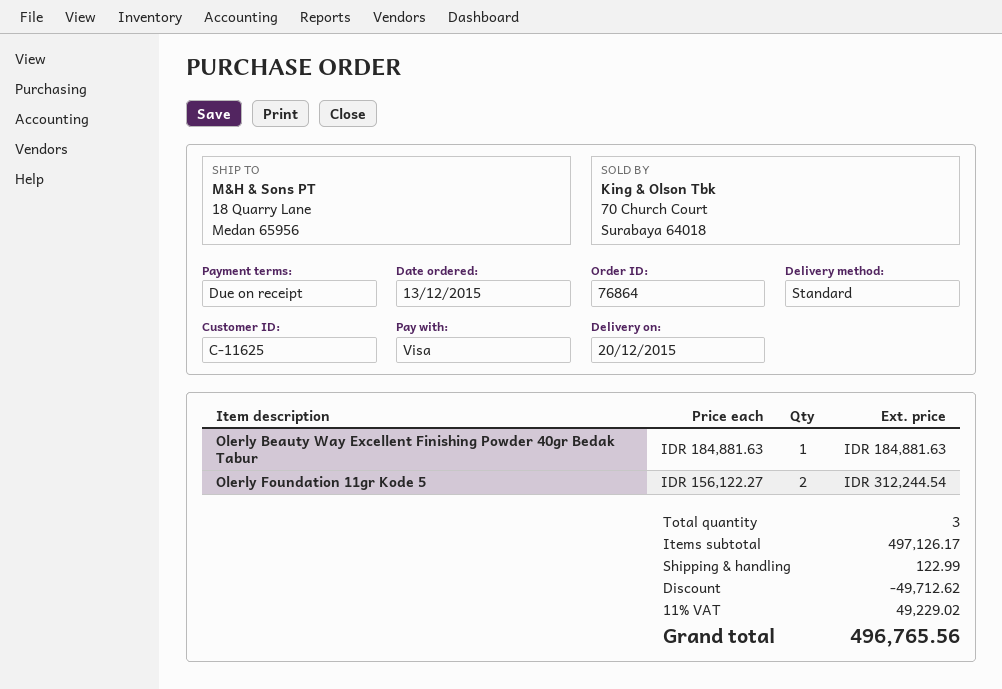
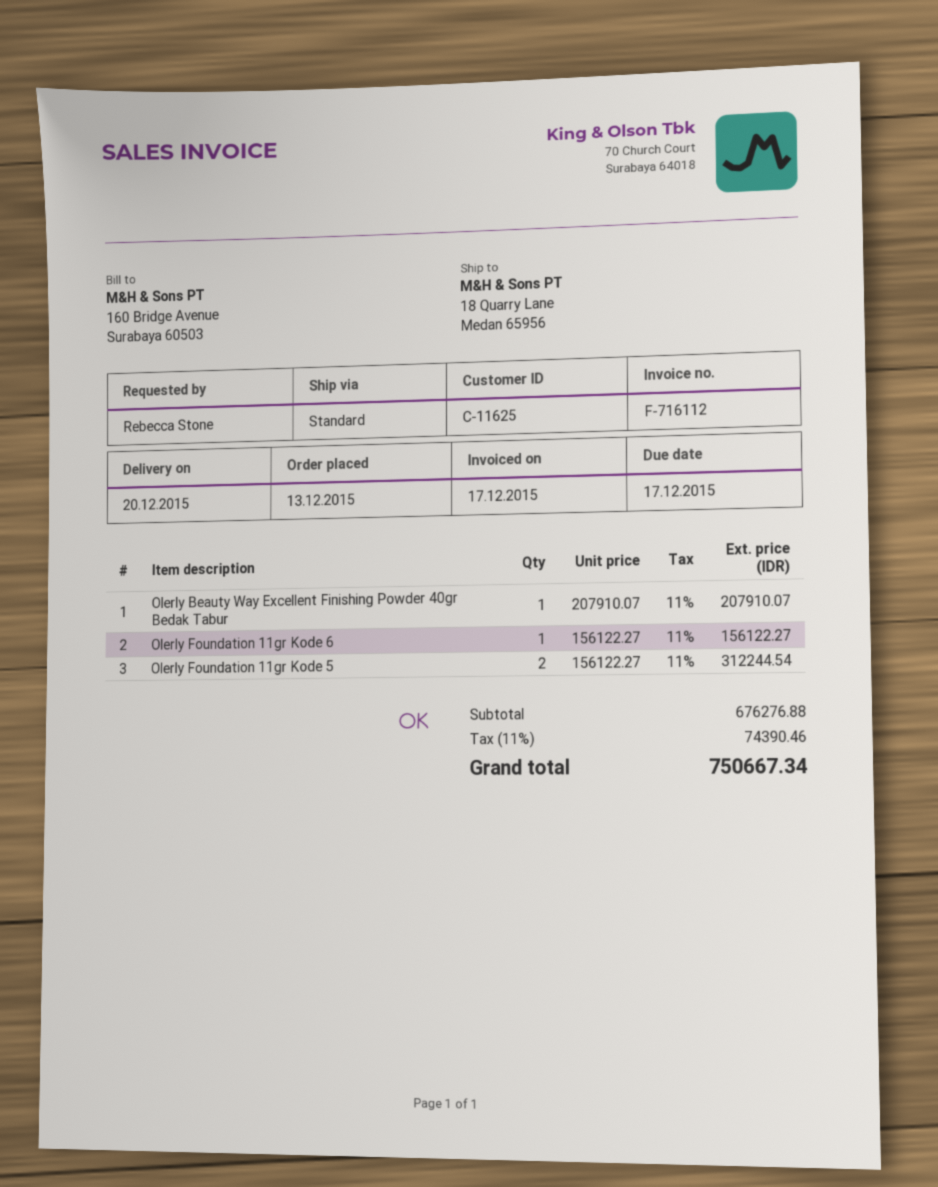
Olerly Beauty Way Excellent Finishing Powder 40gr Bedak Tabur: 1 x 184881.63 = 184881.63 -> 1 x 207910.07 = 207910.07
Olerly Foundation 11gr Kode 6: none -> 1 x 156122.27 = 156122.27
subtotal: 497126.17 -> 676276.88
discount: 49712.62 -> none
shipping: 122.99 -> none
tax: 11% = 49229.02 -> 11% = 74390.46
total: 496765.56 -> 750667.34

